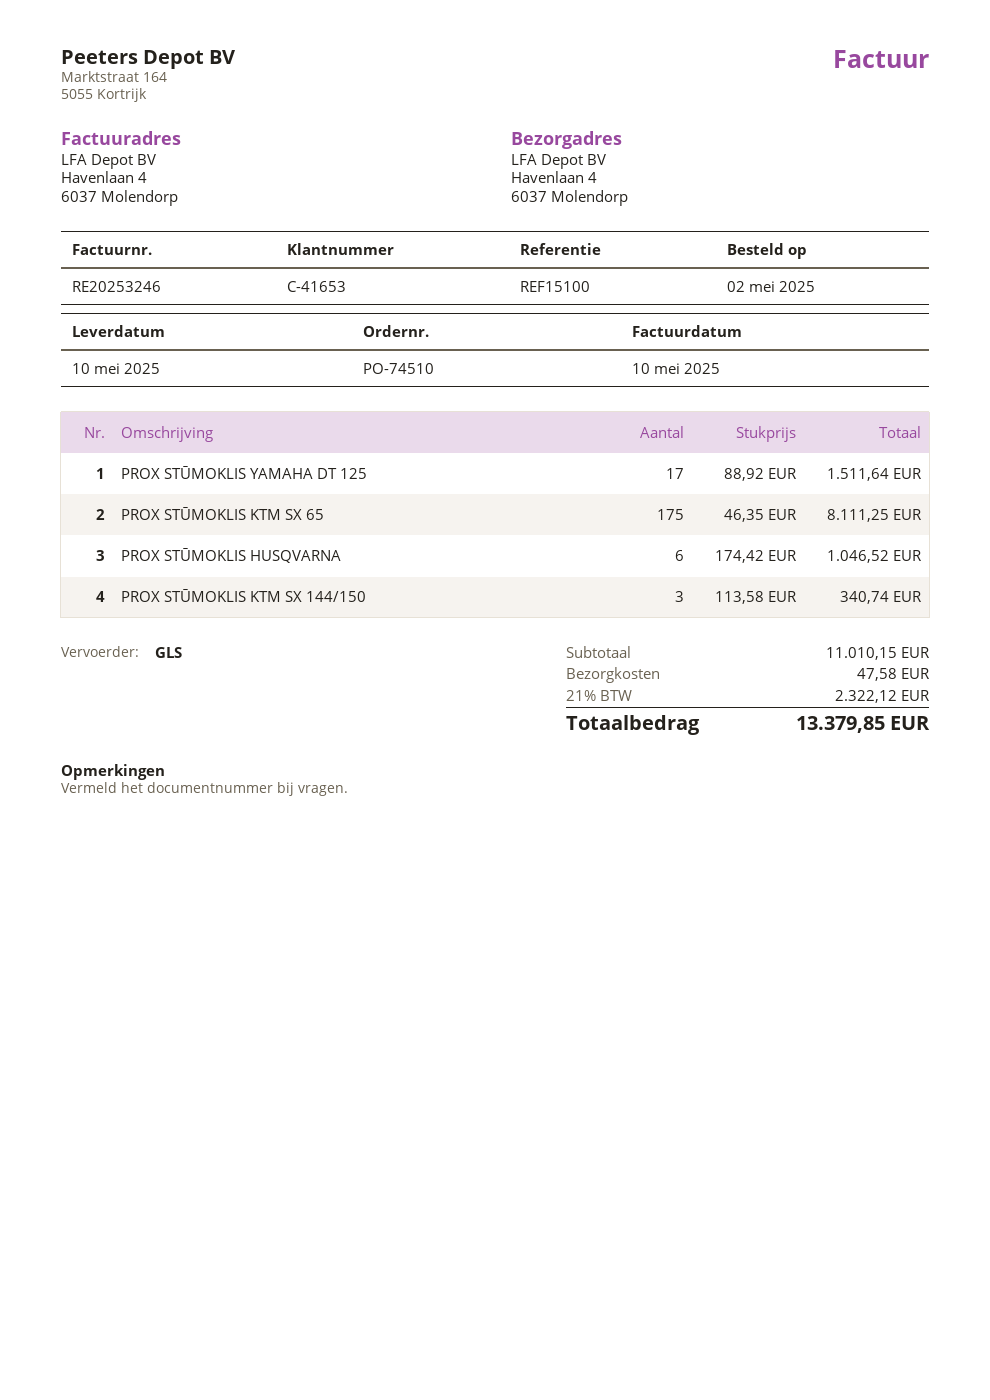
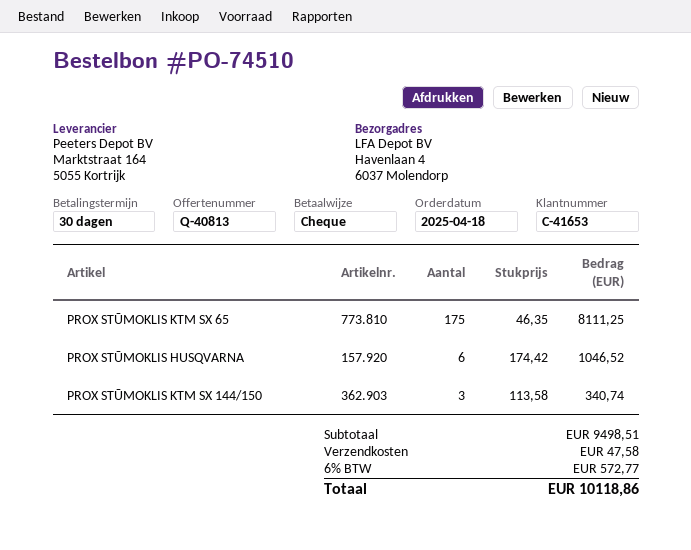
order date: 2025-05-02 -> 2025-04-18
PROX STŪMOKLIS YAMAHA DT 125: 17 x 88.92 = 1511.64 -> none
subtotal: 11010.15 -> 9498.51
tax: 21% = 2322.12 -> 6% = 572.77
total: 13379.85 -> 10118.86

